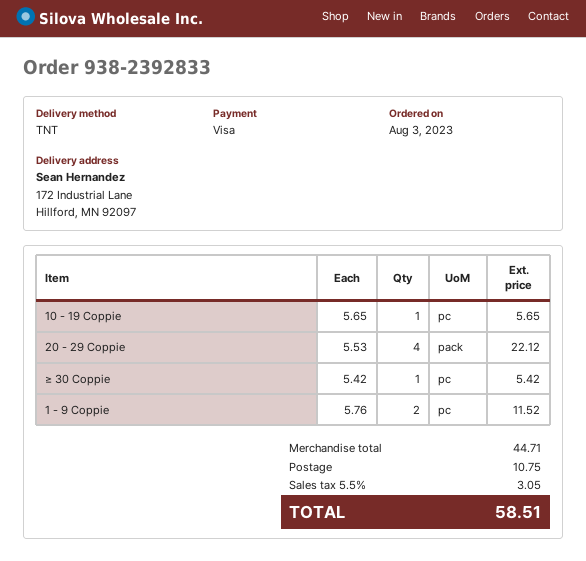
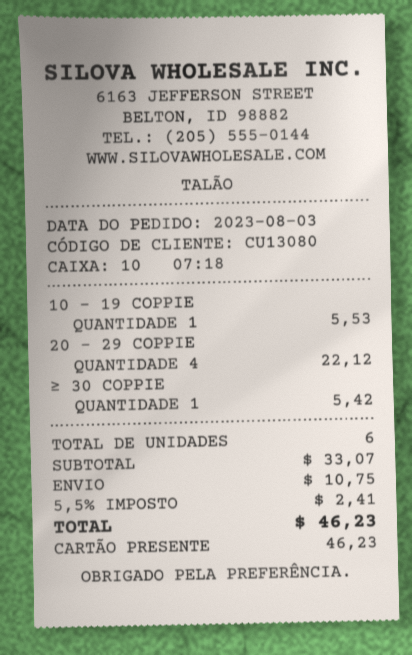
payment method: Visa -> gift card
10 - 19 Coppie: 1 for 5.65 -> 1 for 5.53
1 - 9 Coppie: 2 for 11.52 -> none
subtotal: 44.71 -> 33.07
tax: 5.5% = 3.05 -> 5.5% = 2.41
total: 58.51 -> 46.23

